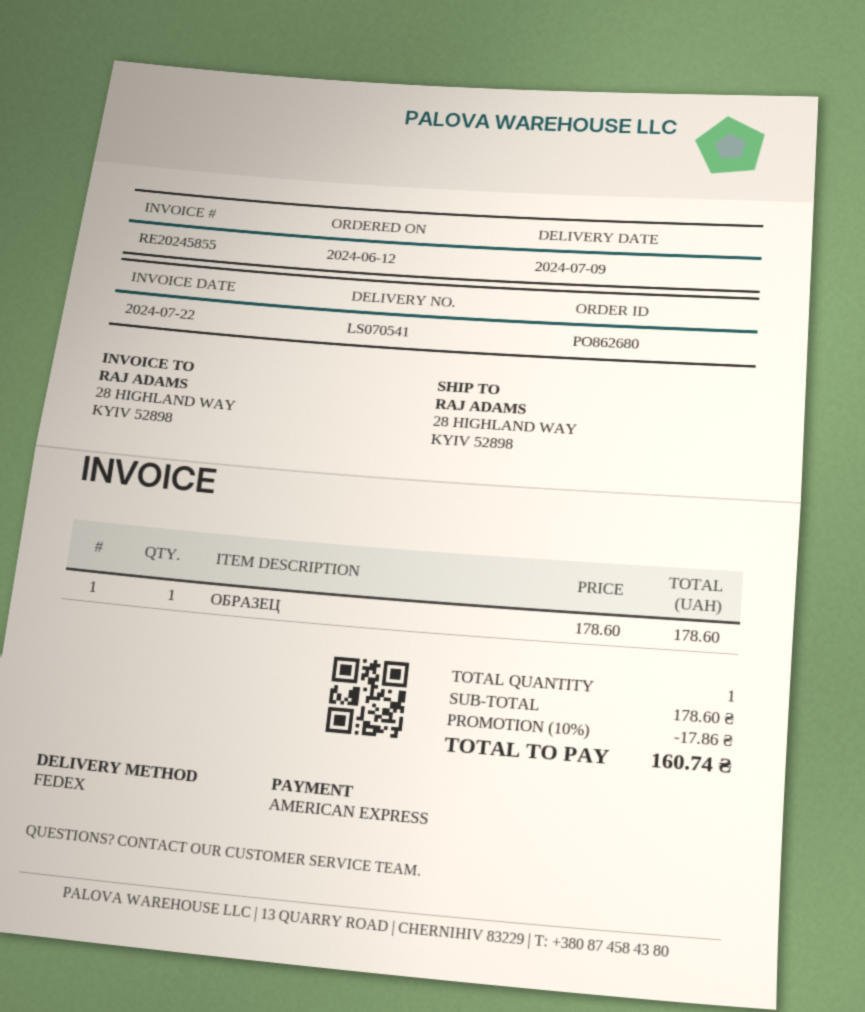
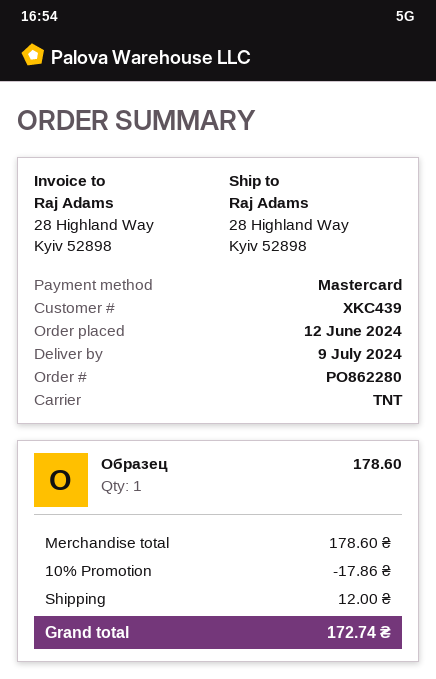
order number: PO862680 -> PO862280
payment method: American Express -> Mastercard
shipping method: FedEx -> TNT
shipping: none -> 12.00
total: 160.74 -> 172.74

